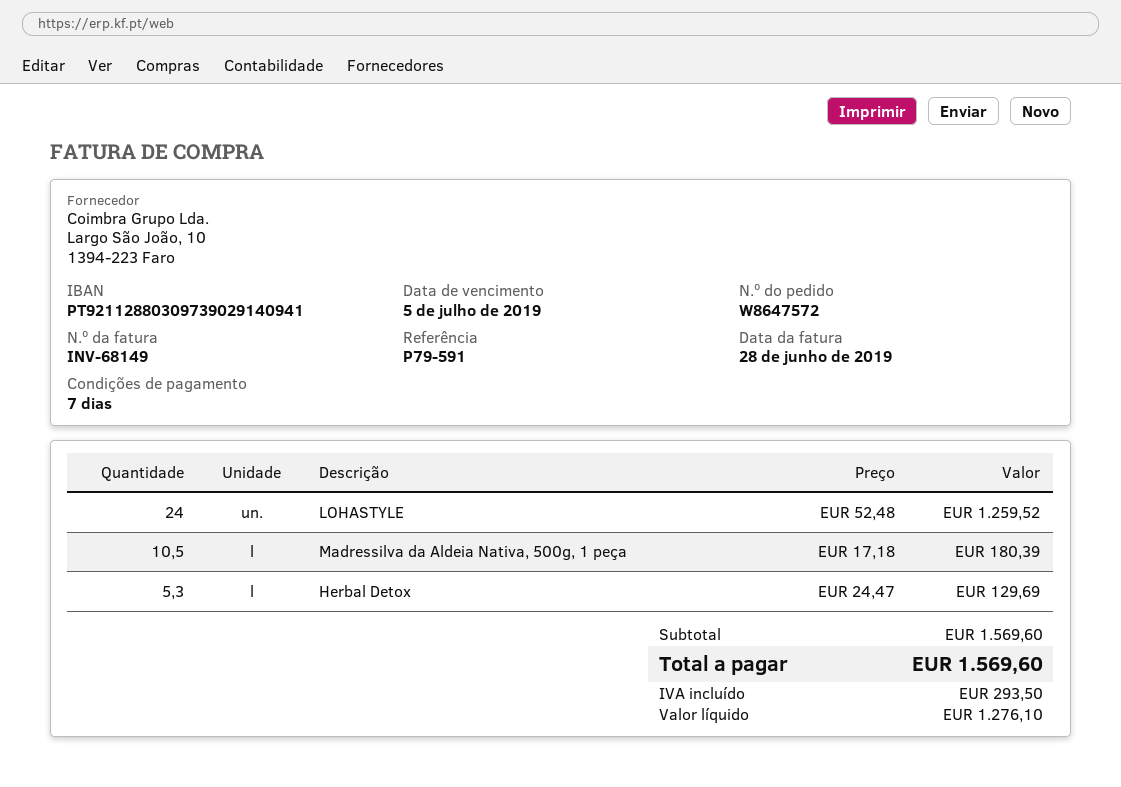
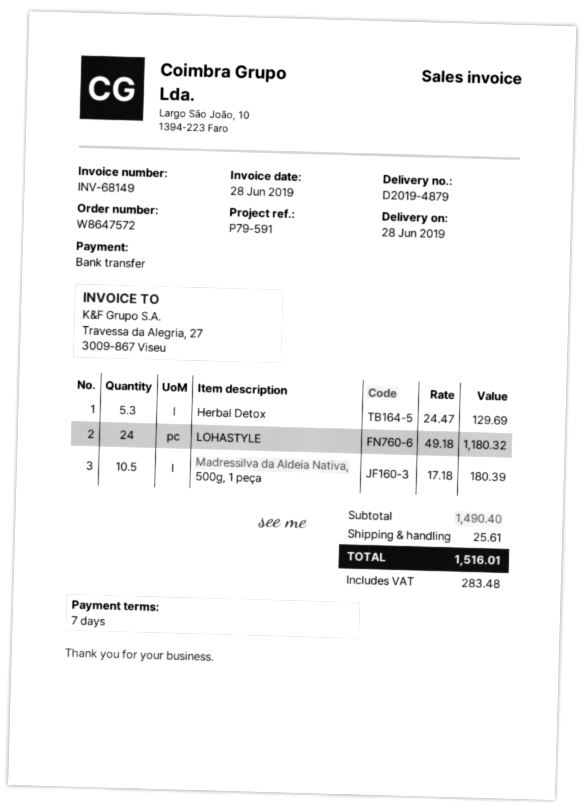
LOHASTYLE: 24 x 52.48 = 1259.52 -> 24 x 49.18 = 1180.32
subtotal: 1569.60 -> 1490.40
shipping: none -> 25.61
tax: 293.50 -> 283.48
total: 1569.60 -> 1516.01

